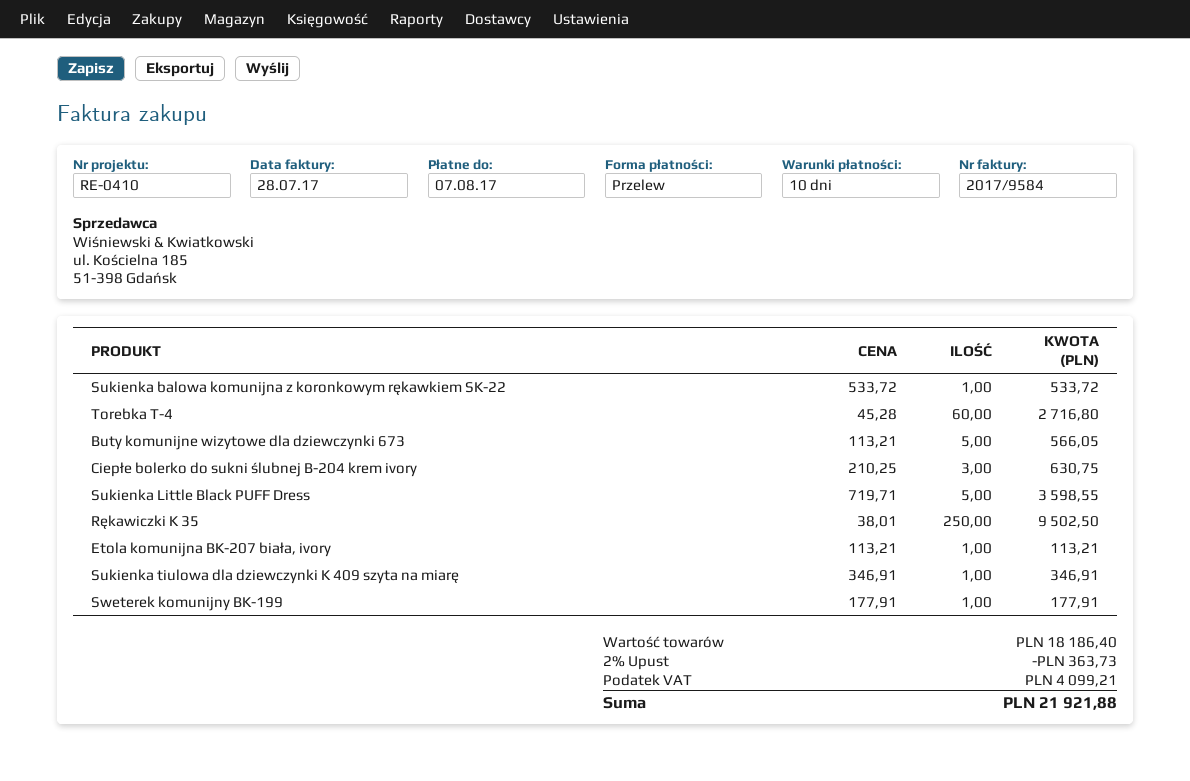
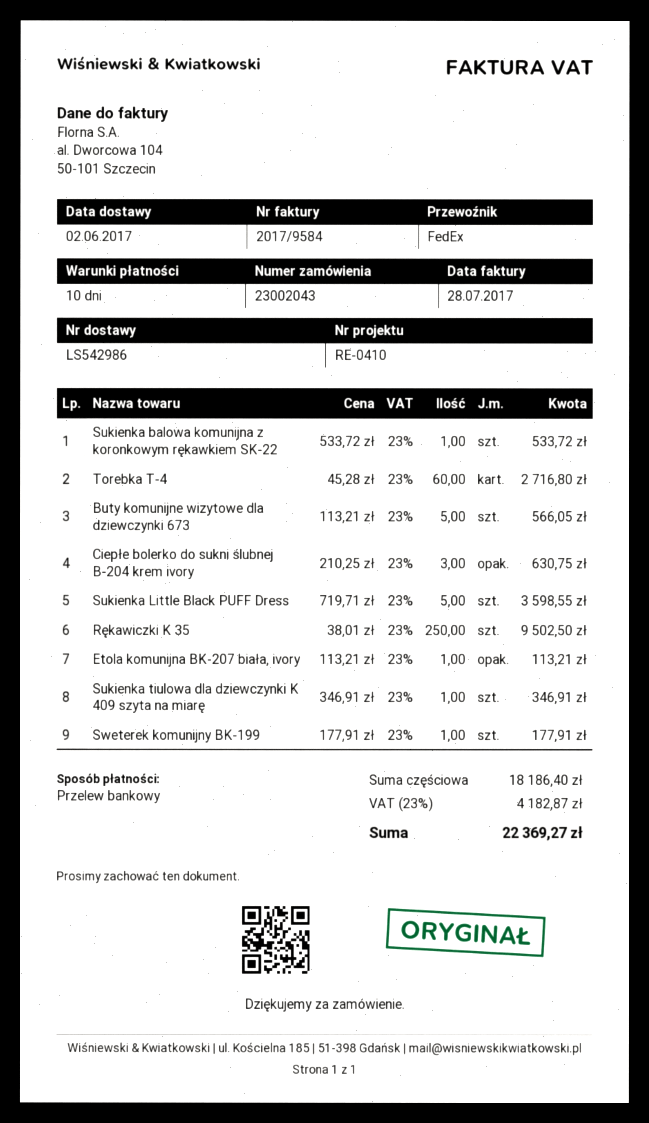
discount: 2% = 363.73 -> none
tax: 4099.21 -> 4182.87
total: 21921.88 -> 22369.27

